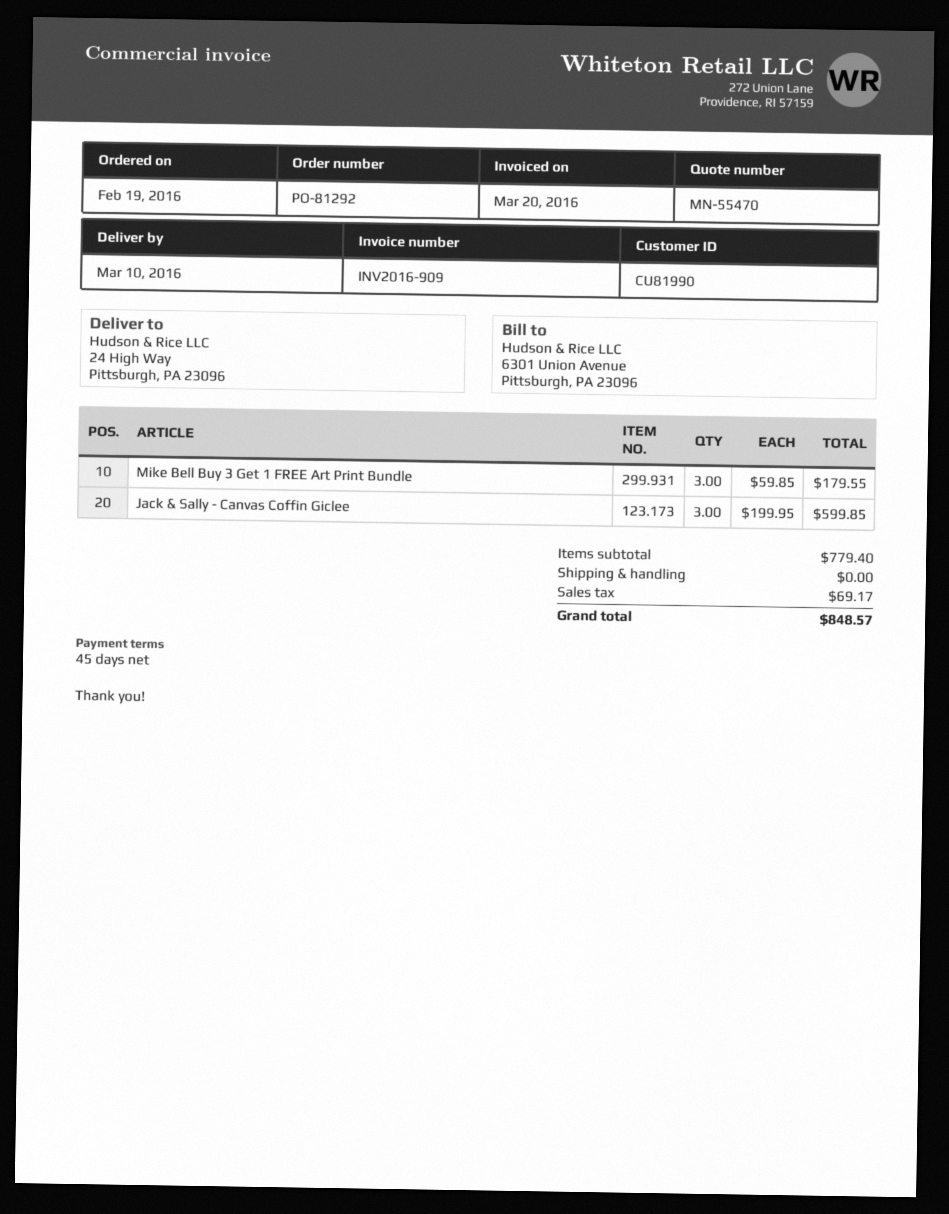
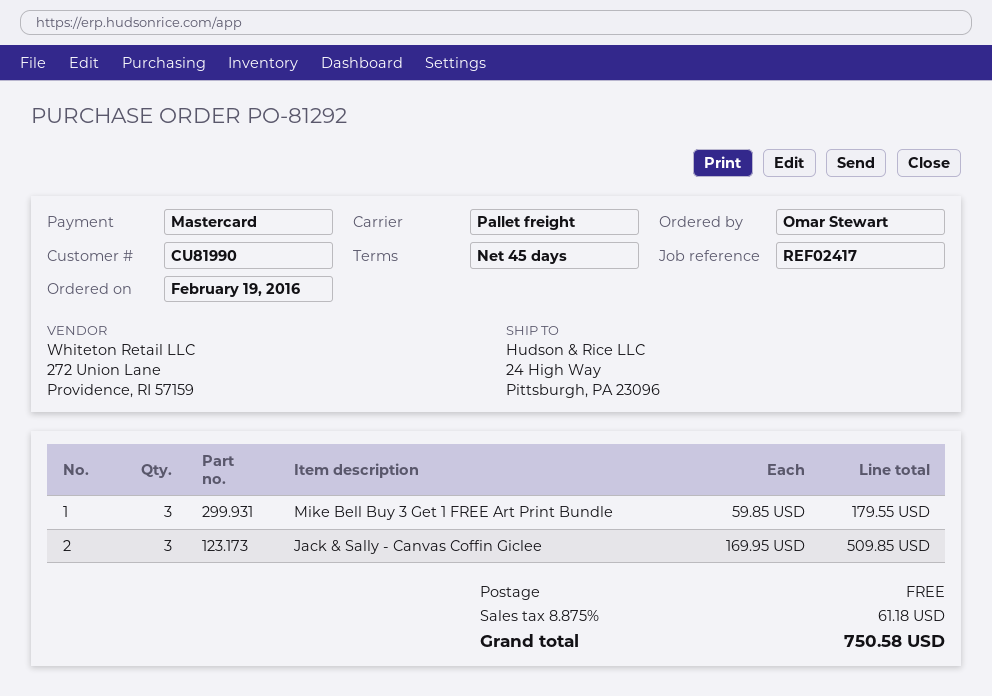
Jack & Sally - Canvas Coffin Giclee: 3 x 199.95 = 599.85 -> 3 x 169.95 = 509.85
tax: 69.17 -> 61.18
total: 848.57 -> 750.58

